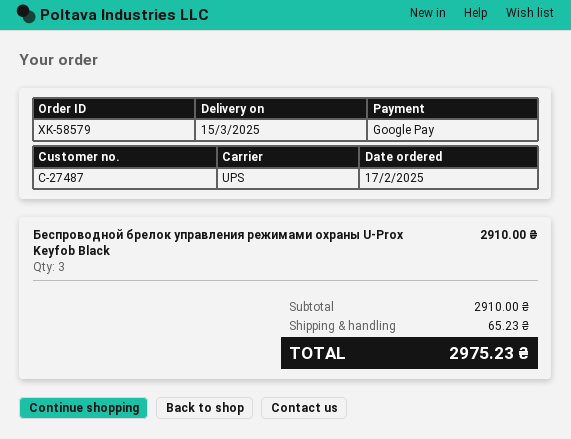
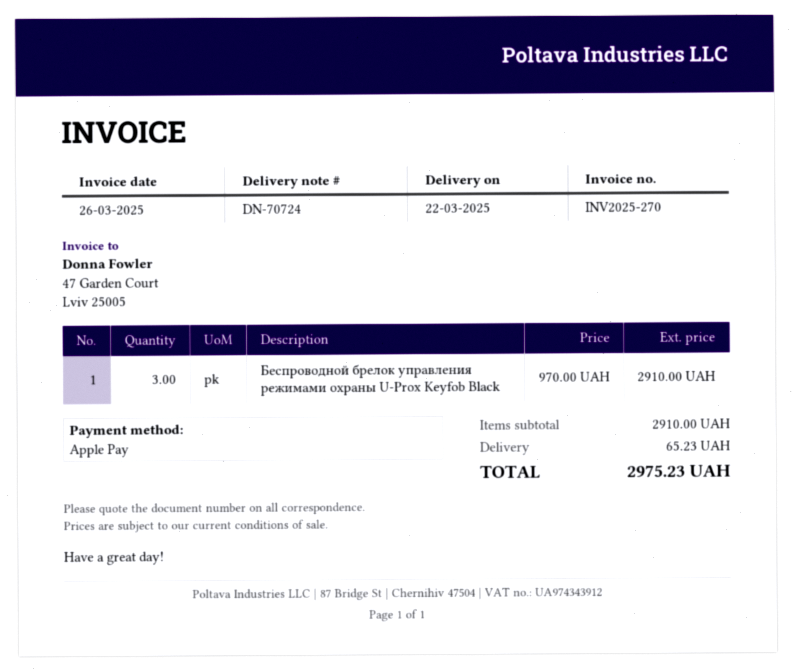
delivery date: 2025-03-15 -> 2025-03-22
payment method: Google Pay -> Apple Pay

